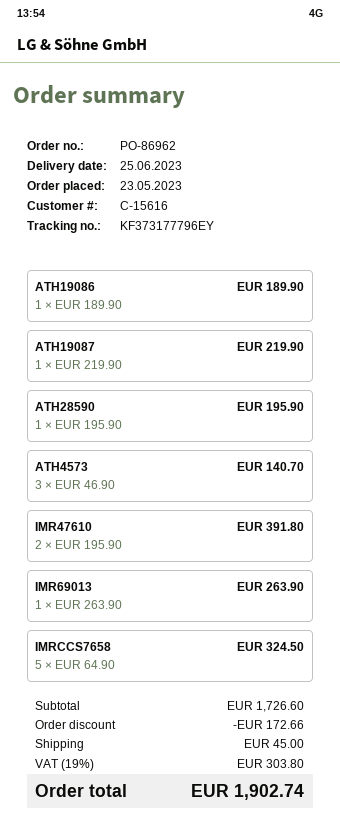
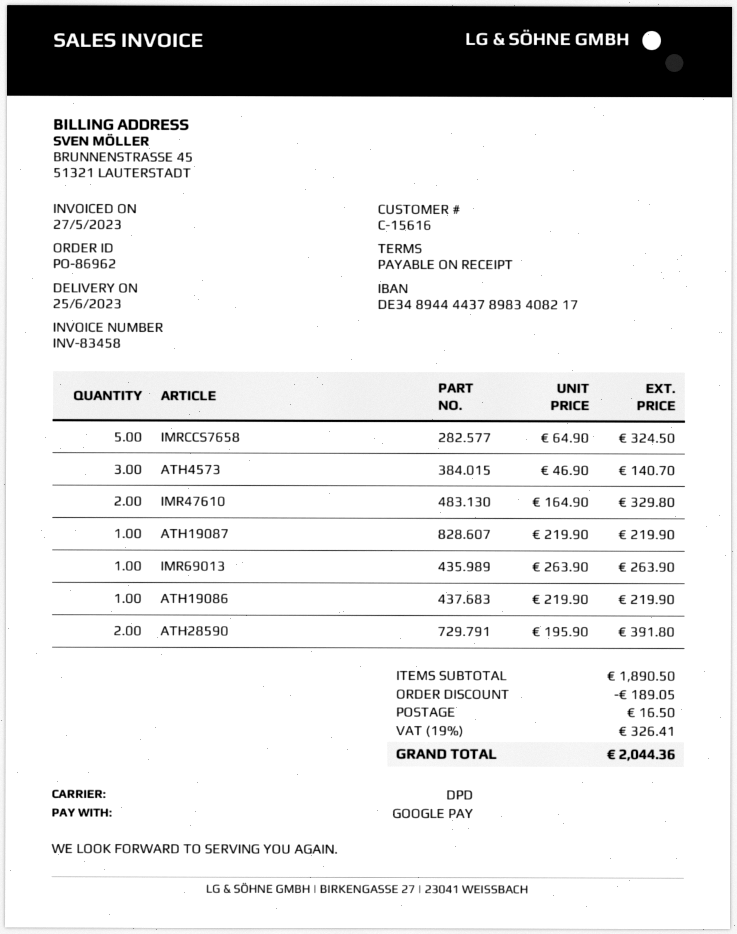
ATH19086: 1 x 189.90 = 189.90 -> 1 x 219.90 = 219.90
ATH28590: 1 x 195.90 = 195.90 -> 2 x 195.90 = 391.80
IMR47610: 2 x 195.90 = 391.80 -> 2 x 164.90 = 329.80
subtotal: 1726.60 -> 1890.50
discount: 172.66 -> 189.05
shipping: 45.00 -> 16.50
tax: 19% = 303.80 -> 19% = 326.41
total: 1902.74 -> 2044.36

